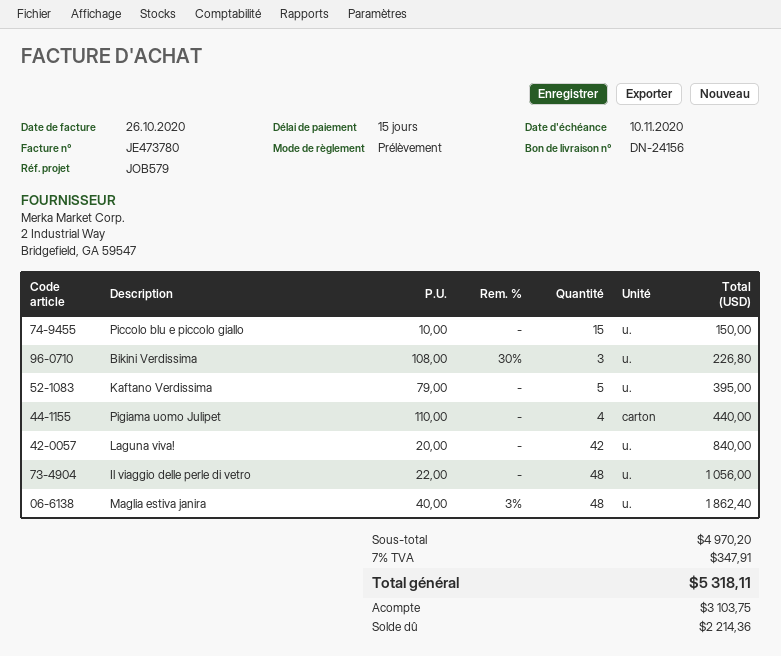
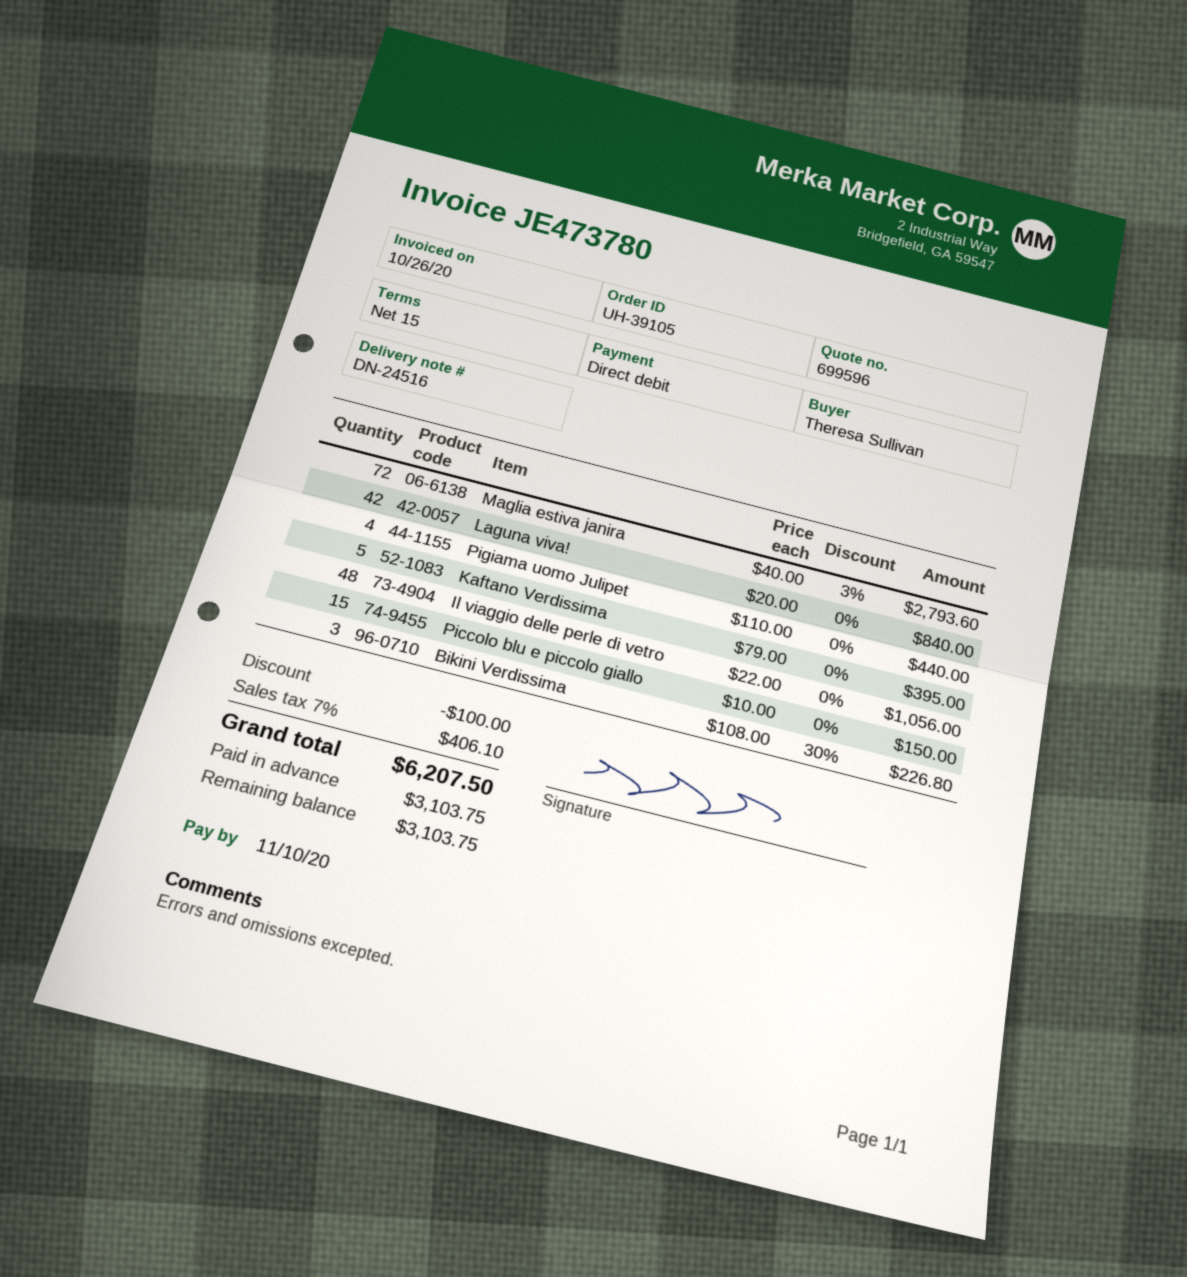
delivery note number: DN-24156 -> DN-24516
Maglia estiva janira: 48 x 40.00 - 3% = 1862.40 -> 72 x 40.00 - 3% = 2793.60
discount: none -> 100.00
tax: 7% = 347.91 -> 7% = 406.10
total: 5318.11 -> 6207.50
balance: 2214.36 -> 3103.75

